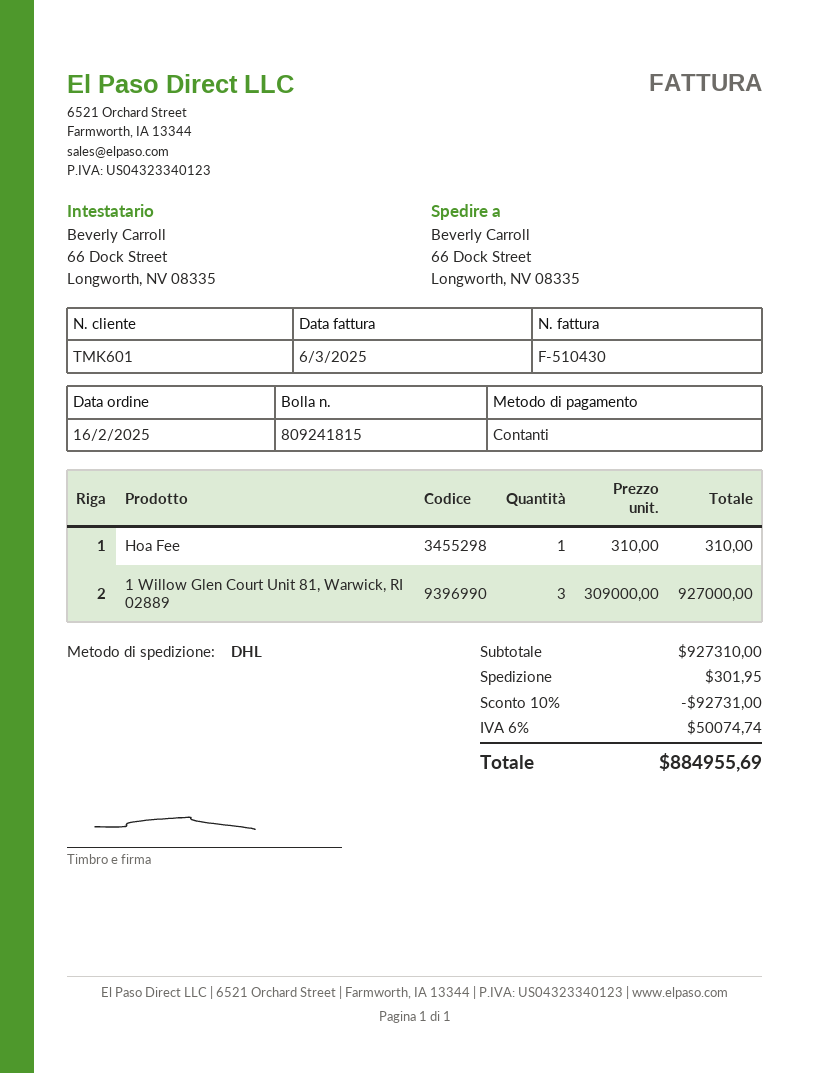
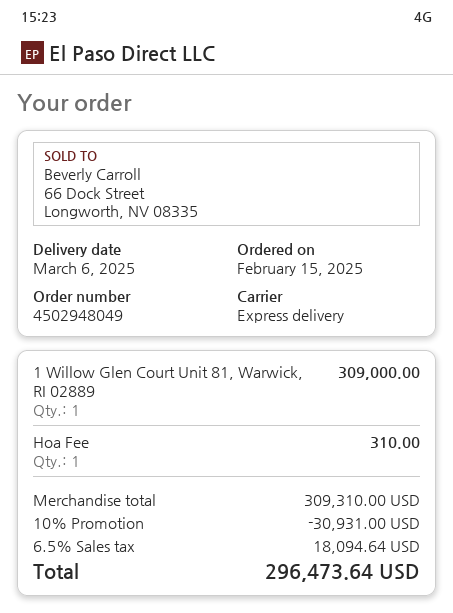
order date: 2025-02-16 -> 2025-02-15
shipping method: DHL -> express
1 Willow Glen Court Unit 81, Warwick, RI 02889: 3 for 927000.00 -> 1 for 309000.00
subtotal: 927310.00 -> 309310.00
discount: 10% = 92731.00 -> 10% = 30931.00
shipping: 301.95 -> none
tax: 6% = 50074.74 -> 6.5% = 18094.64
total: 884955.69 -> 296473.64

